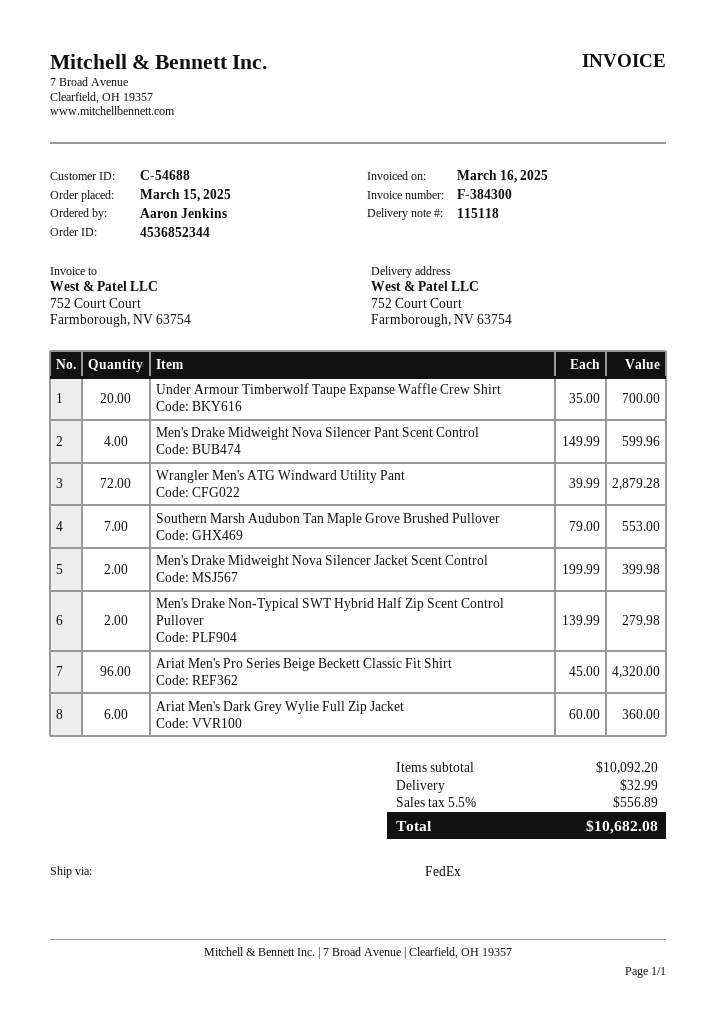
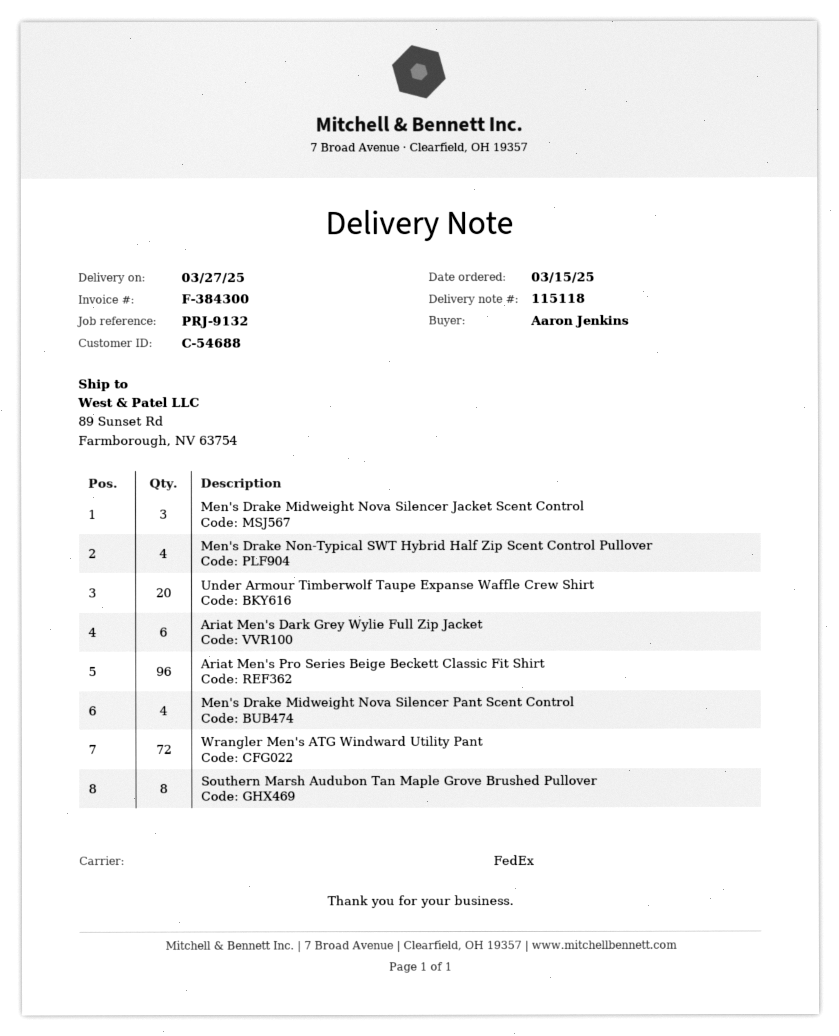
ship to: 752 Court Court, Farmborough, NV 63754 -> 89 Sunset Rd, Farmborough, NV 63754
Southern Marsh Audubon Tan Maple Grove Brushed Pullover: 7 -> 8
Men's Drake Midweight Nova Silencer Jacket Scent Control: 2 -> 3
Men's Drake Non-Typical SWT Hybrid Half Zip Scent Control Pullover: 2 -> 4

